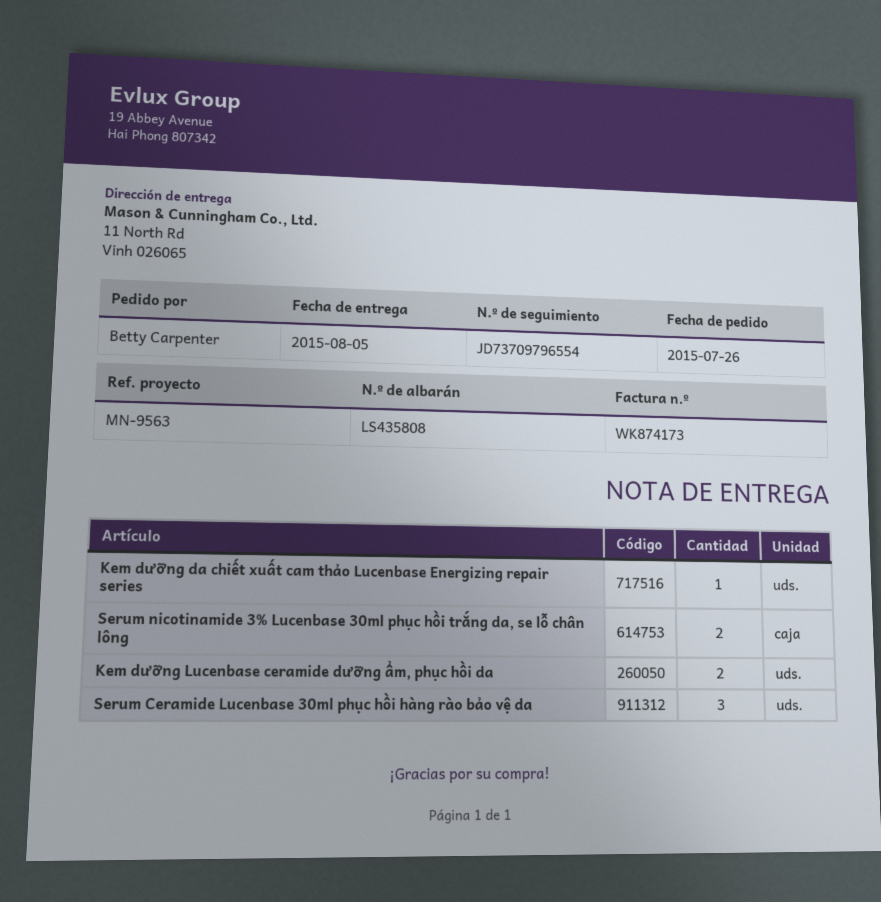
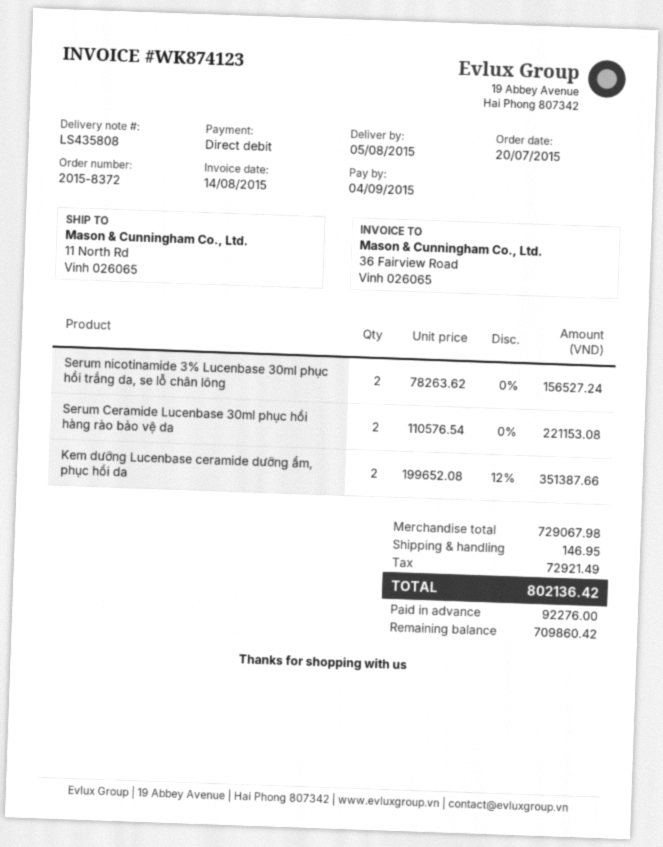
order date: 2015-07-26 -> 2015-07-20
invoice number: WK874173 -> WK874123
Kem dưỡng da chiết xuất cam thảo Lucenbase Energizing repair series: 1 -> none
Serum Ceramide Lucenbase 30ml phục hồi hàng rào bảo vệ da: 3 -> 2

